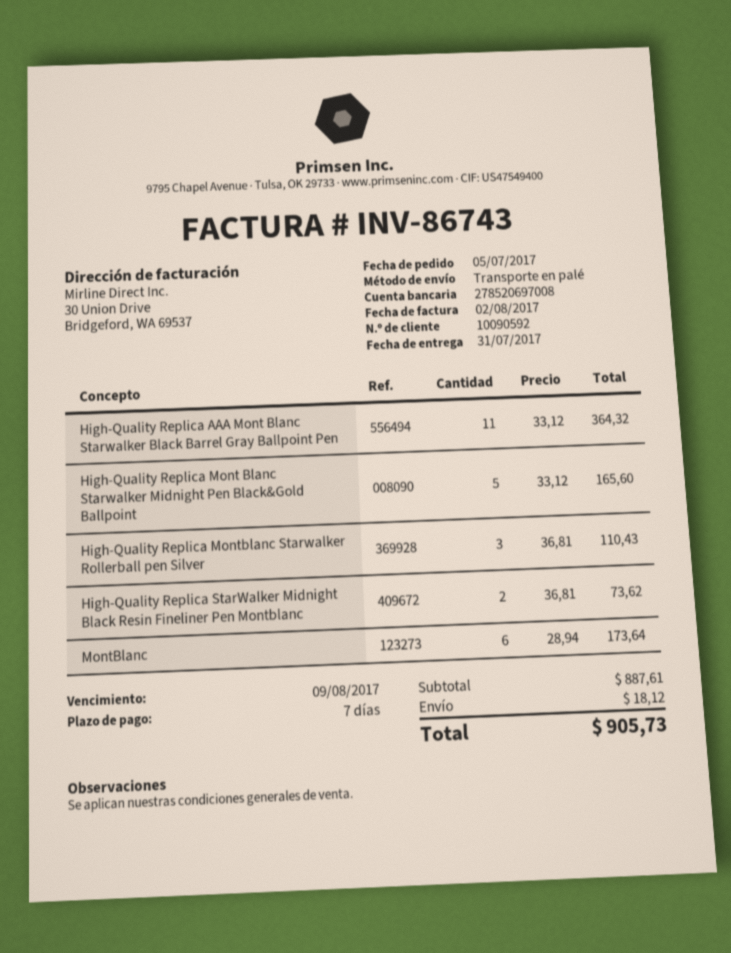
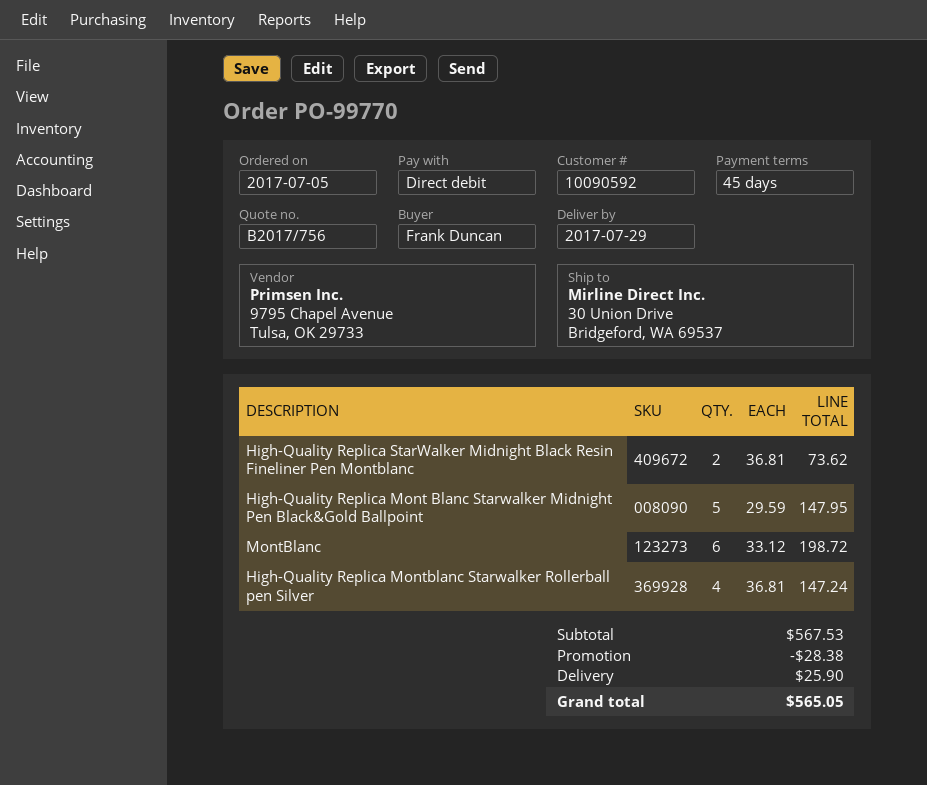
delivery date: 2017-07-31 -> 2017-07-29
payment terms: 7 days -> 45 days
High-Quality Replica AAA Mont Blanc Starwalker Black Barrel Gray Ballpoint Pen: 11 x 33.12 = 364.32 -> none
High-Quality Replica Mont Blanc Starwalker Midnight Pen Black&Gold Ballpoint: 5 x 33.12 = 165.60 -> 5 x 29.59 = 147.95
High-Quality Replica Montblanc Starwalker Rollerball pen Silver: 3 x 36.81 = 110.43 -> 4 x 36.81 = 147.24
MontBlanc: 6 x 28.94 = 173.64 -> 6 x 33.12 = 198.72
subtotal: 887.61 -> 567.53
discount: none -> 28.38
shipping: 18.12 -> 25.90
total: 905.73 -> 565.05

